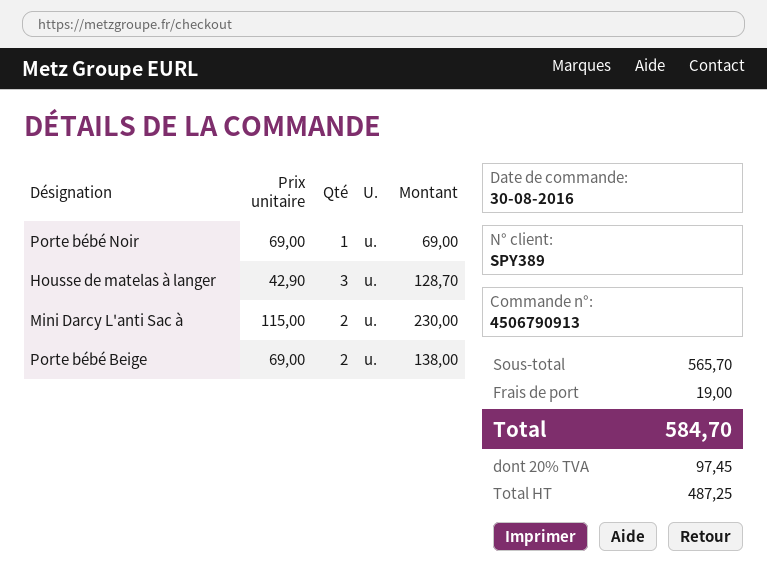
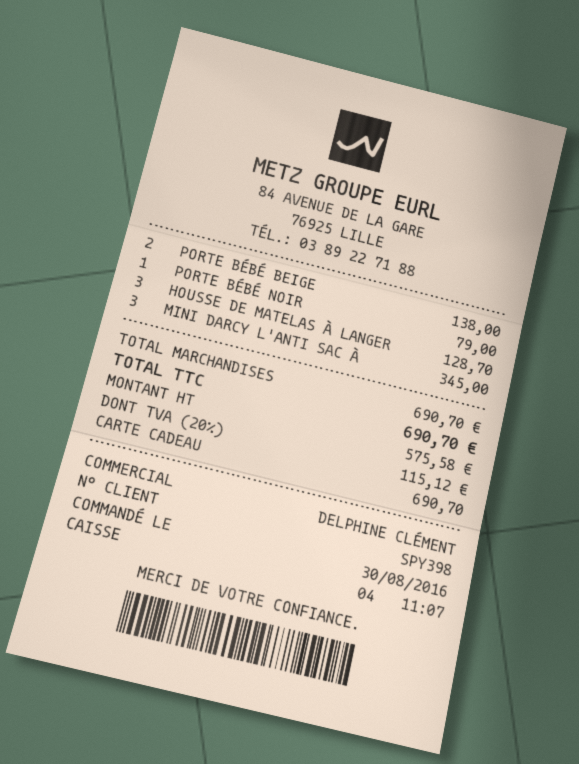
customer number: SPY389 -> SPY398
Porte bébé Noir: 1 for 69.00 -> 1 for 79.00
Mini Darcy L'anti Sac à: 2 for 230.00 -> 3 for 345.00
subtotal: 565.70 -> 690.70
shipping: 19.00 -> none
net: 487.25 -> 575.58
tax: 20% = 97.45 -> 20% = 115.12
total: 584.70 -> 690.70

